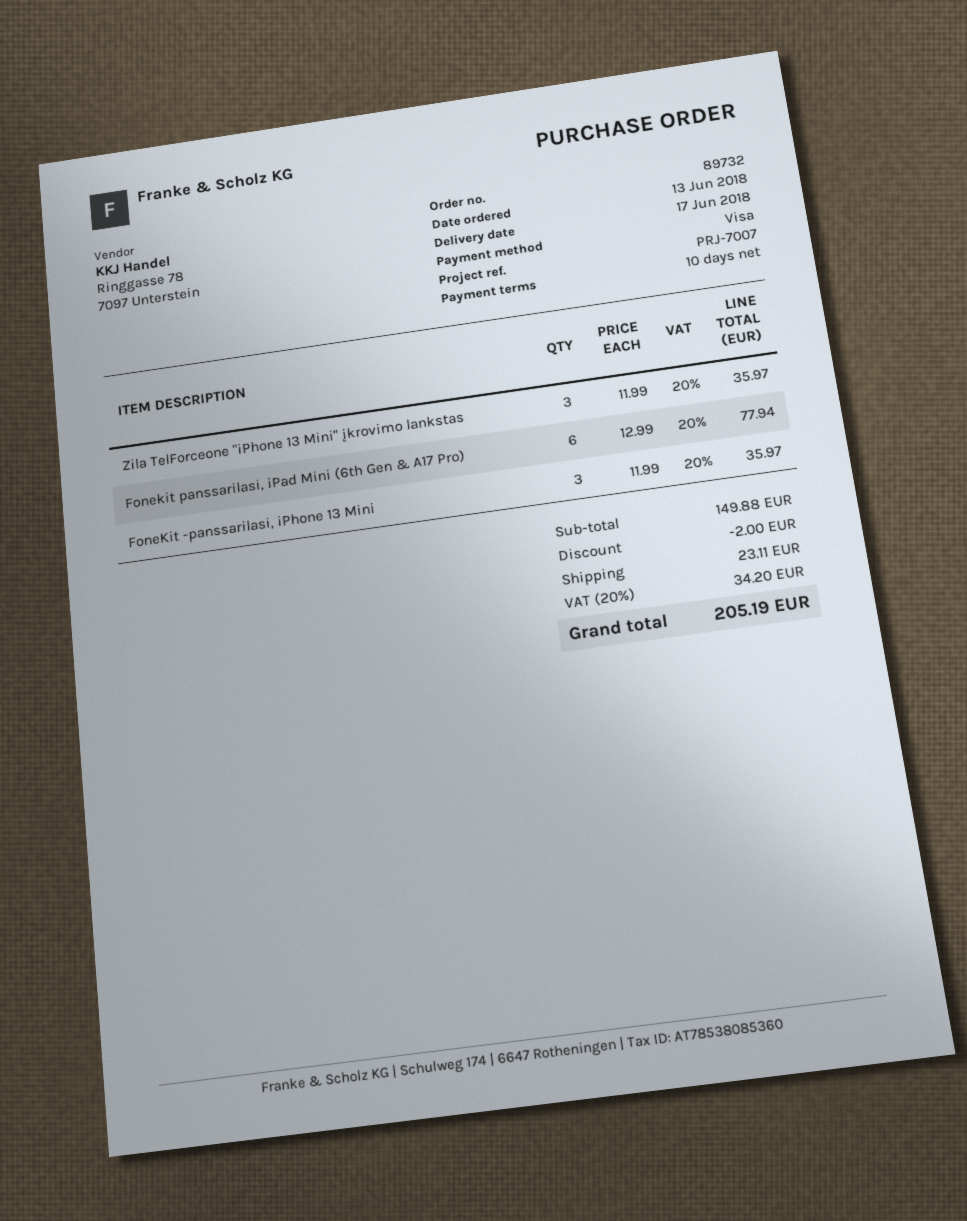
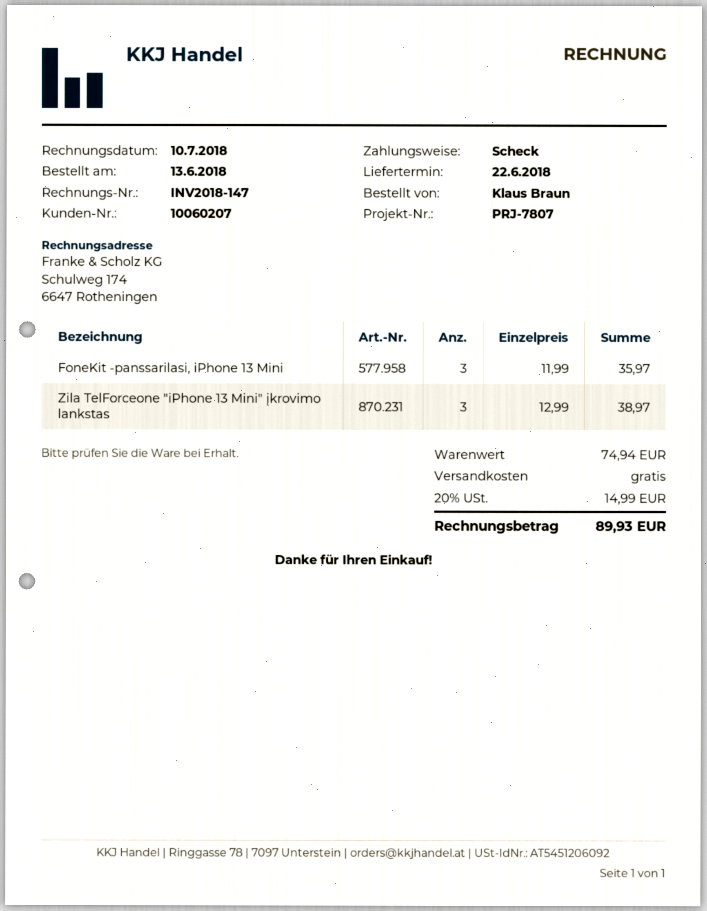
delivery date: 2018-06-17 -> 2018-06-22
reference: PRJ-7007 -> PRJ-7807
payment method: Visa -> cheque
Zila TelForceone "iPhone 13 Mini" įkrovimo lankstas: 3 x 11.99 = 35.97 -> 3 x 12.99 = 38.97
Fonekit panssarilasi, iPad Mini (6th Gen & A17 Pro): 6 x 12.99 = 77.94 -> none
subtotal: 149.88 -> 74.94
discount: 2.00 -> none
shipping: 23.11 -> 0.00
tax: 20% = 34.20 -> 20% = 14.99
total: 205.19 -> 89.93

